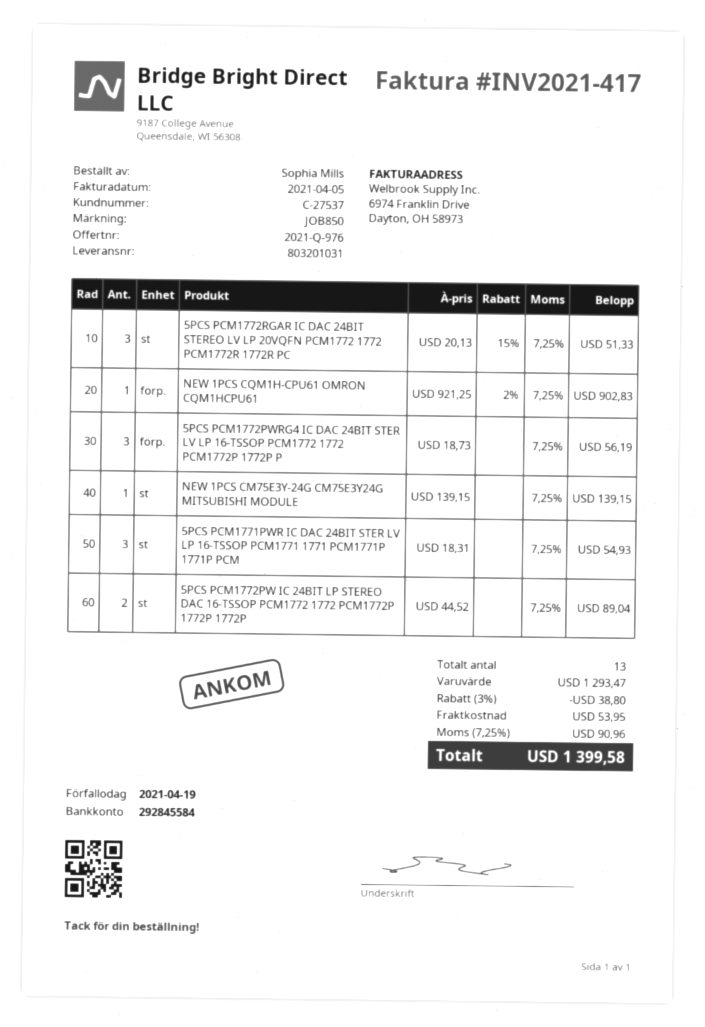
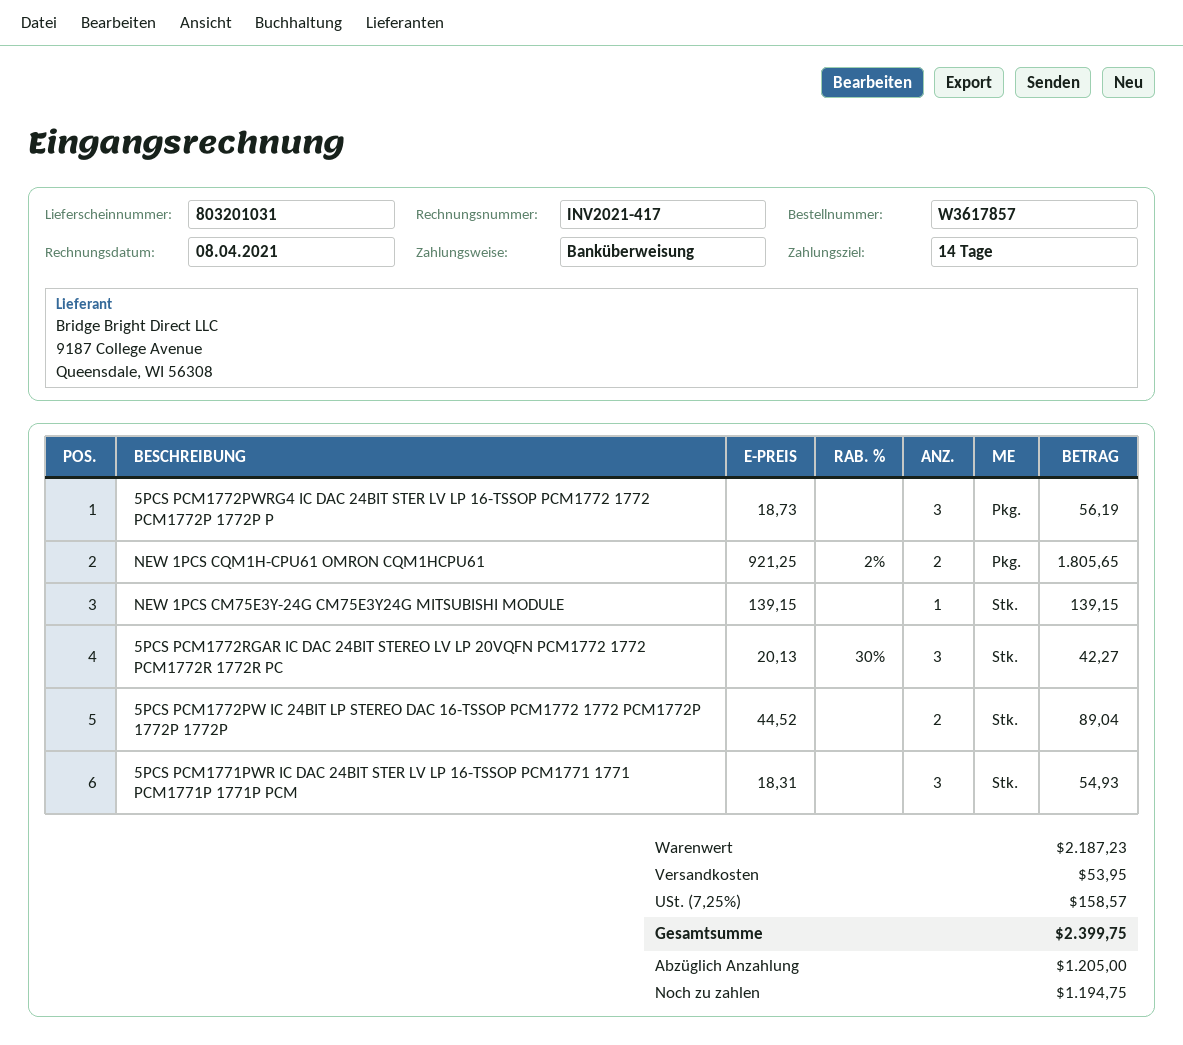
invoice date: 2021-04-05 -> 2021-04-08
5PCS PCM1772RGAR IC DAC 24BIT STEREO LV LP 20VQFN PCM1772 1772 PCM1772R 1772R PC: 3 x 20.13 - 15% = 51.33 -> 3 x 20.13 - 30% = 42.27
NEW 1PCS CQM1H-CPU61 OMRON CQM1HCPU61: 1 x 921.25 - 2% = 902.83 -> 2 x 921.25 - 2% = 1805.65
subtotal: 1293.47 -> 2187.23
discount: 3% = 38.80 -> none
tax: 7.25% = 90.96 -> 7.25% = 158.57
total: 1399.58 -> 2399.75

